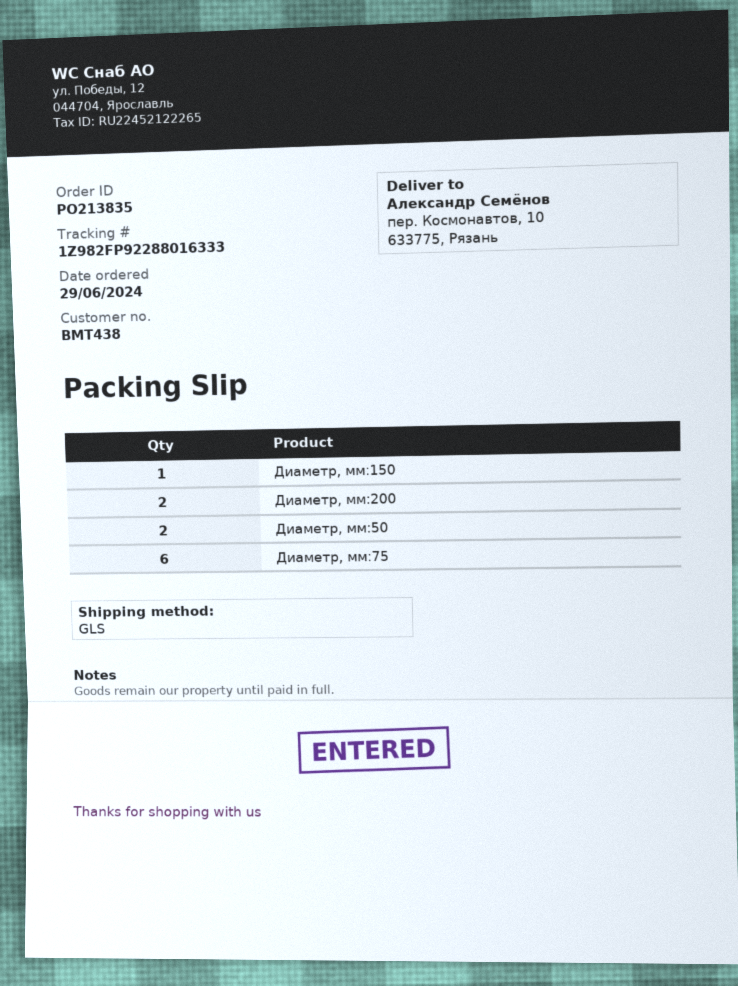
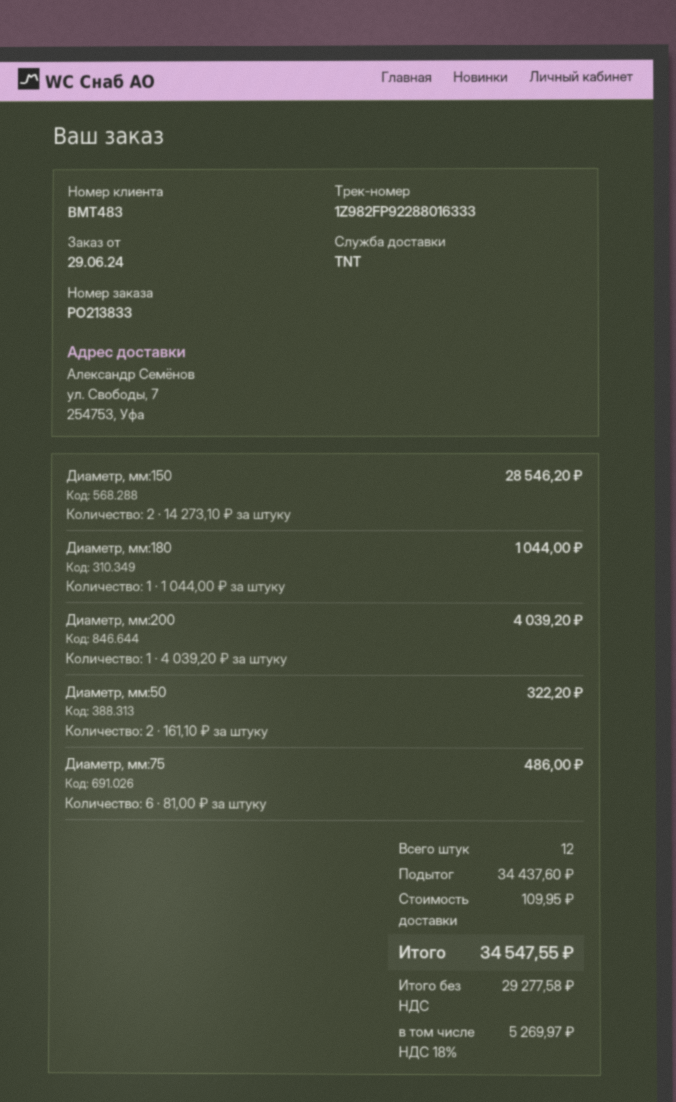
order number: PO213835 -> PO213833
customer number: BMT438 -> BMT483
shipping method: GLS -> TNT
ship to: пер. Космонавтов, 10, 633775, Рязань -> ул. Свободы, 7, 254753, Уфа
Диаметр, мм:150: 1 -> 2
Диаметр, мм:200: 2 -> 1
Диаметр, мм:180: none -> 1

